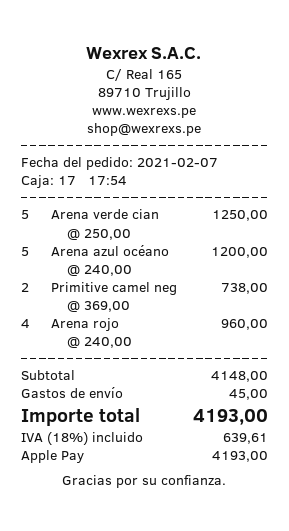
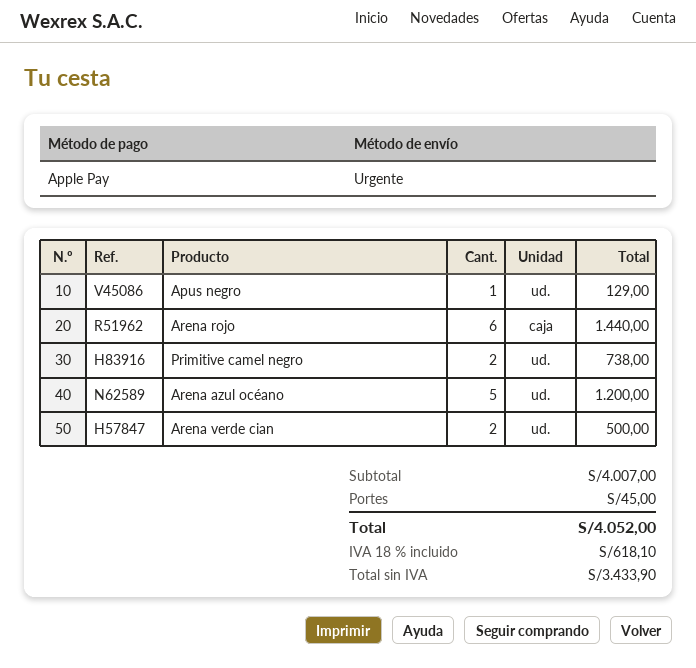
Arena verde cian: 5 for 1250.00 -> 2 for 500.00
Arena rojo: 4 for 960.00 -> 6 for 1440.00
Apus negro: none -> 1 for 129.00
subtotal: 4148.00 -> 4007.00
tax: 18% = 639.61 -> 18% = 618.10
total: 4193.00 -> 4052.00

